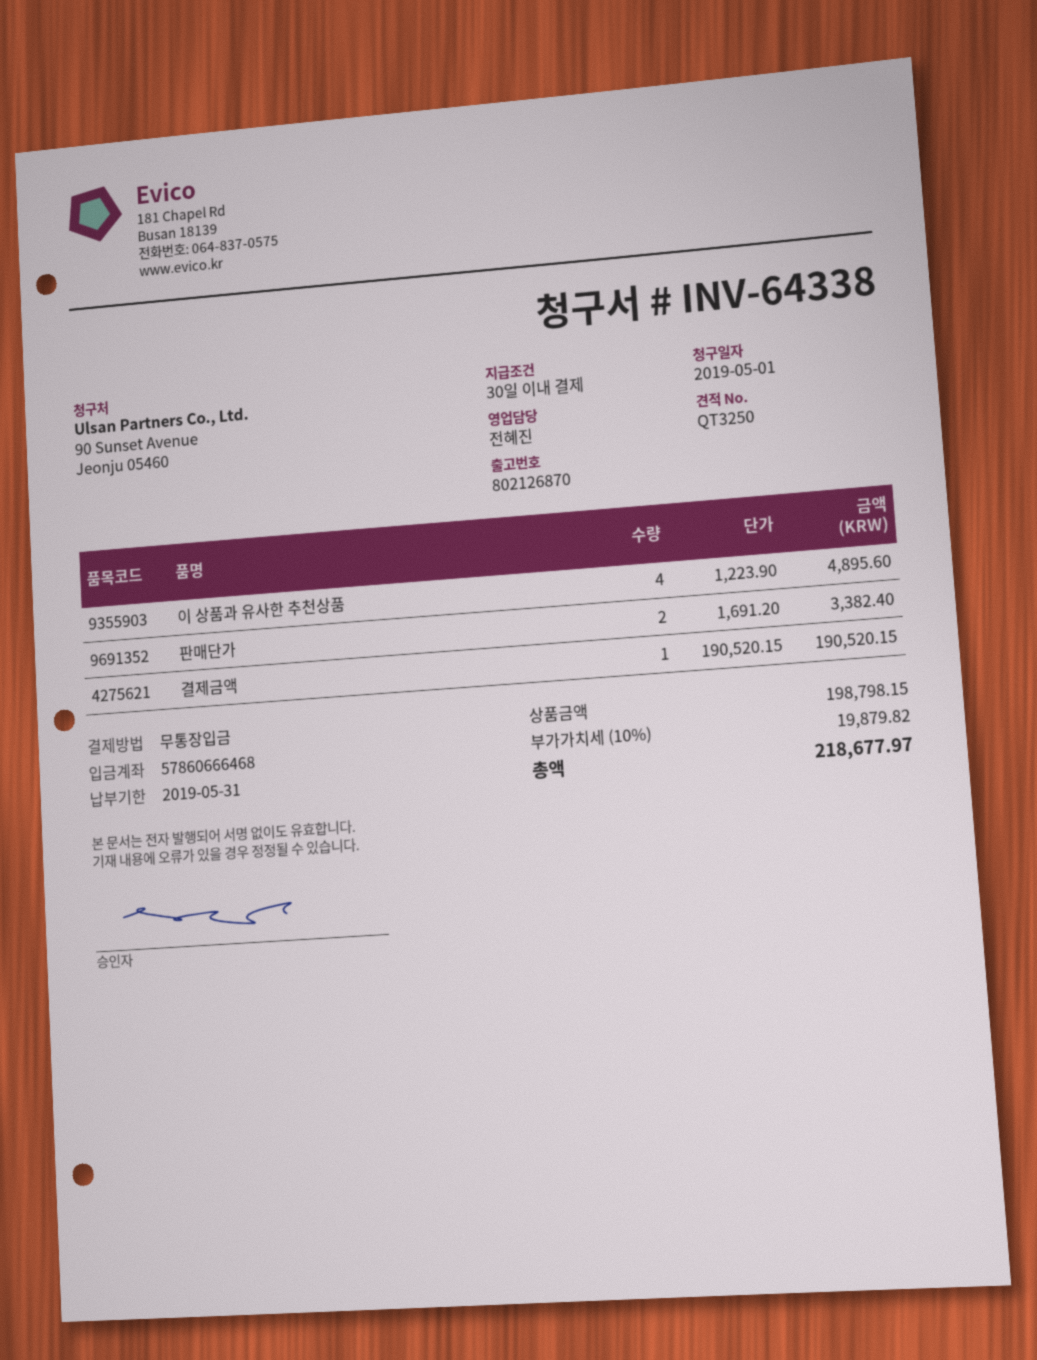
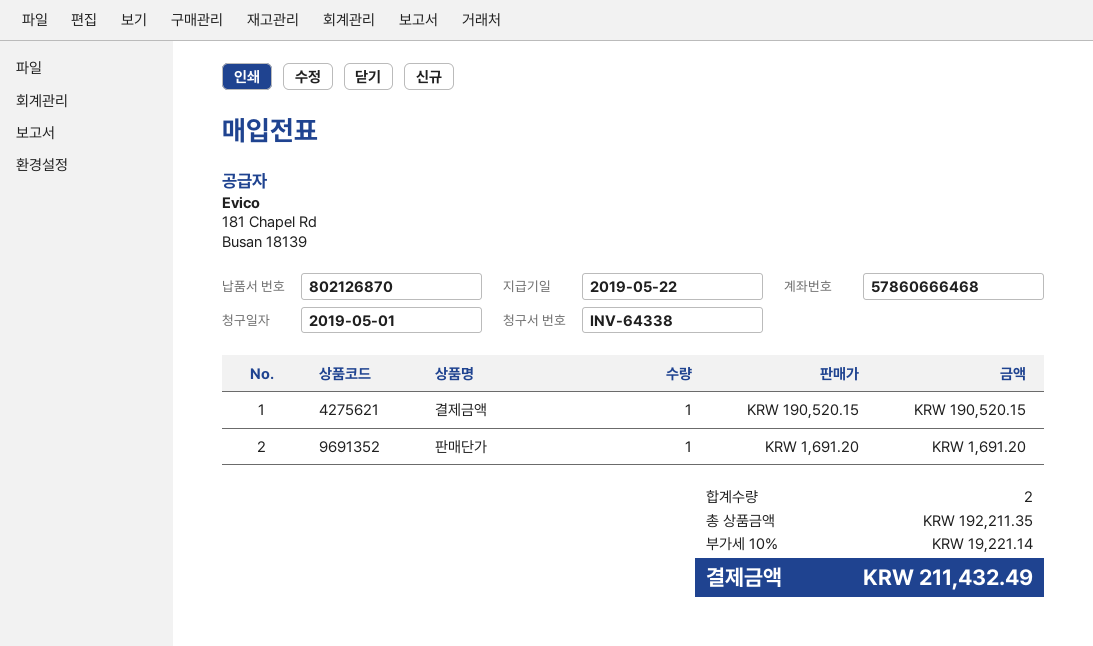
due date: 2019-05-31 -> 2019-05-22
이 상품과 유사한 추천상품: 4 x 1223.90 = 4895.60 -> none
판매단가: 2 x 1691.20 = 3382.40 -> 1 x 1691.20 = 1691.20
subtotal: 198798.15 -> 192211.35
tax: 10% = 19879.82 -> 10% = 19221.14
total: 218677.97 -> 211432.49

